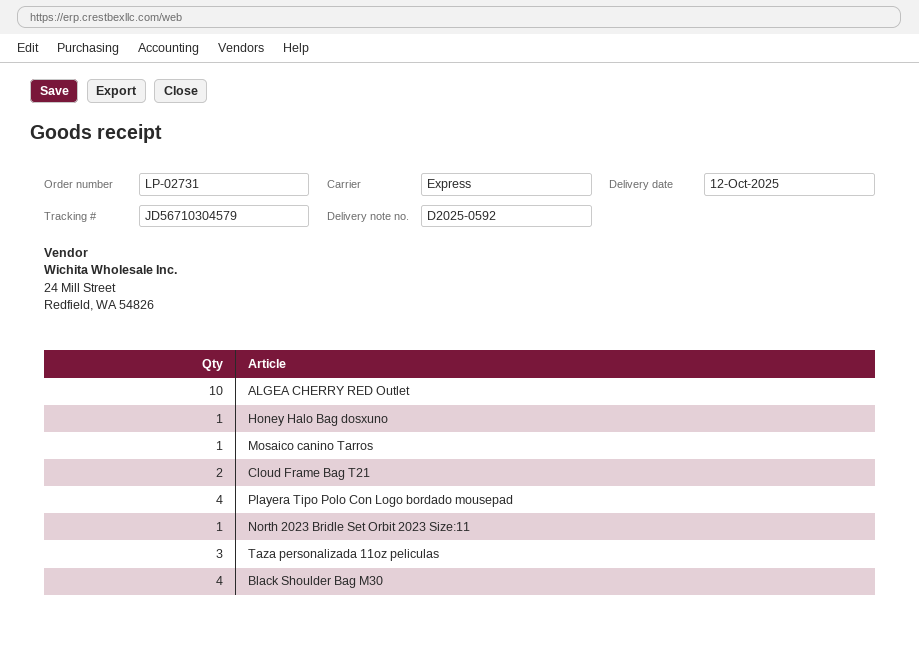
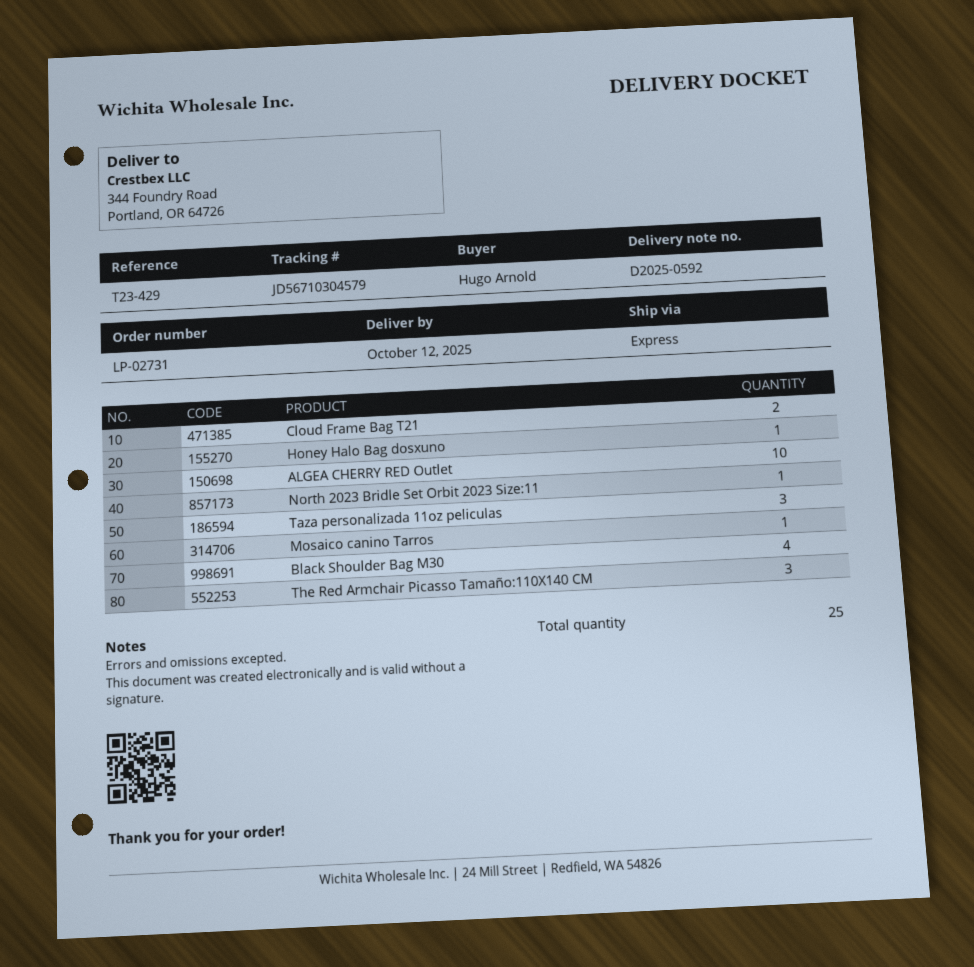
Playera Tipo Polo Con Logo bordado mousepad: 4 -> none
The Red Armchair Picasso Tamaño:110X140 CM: none -> 3

